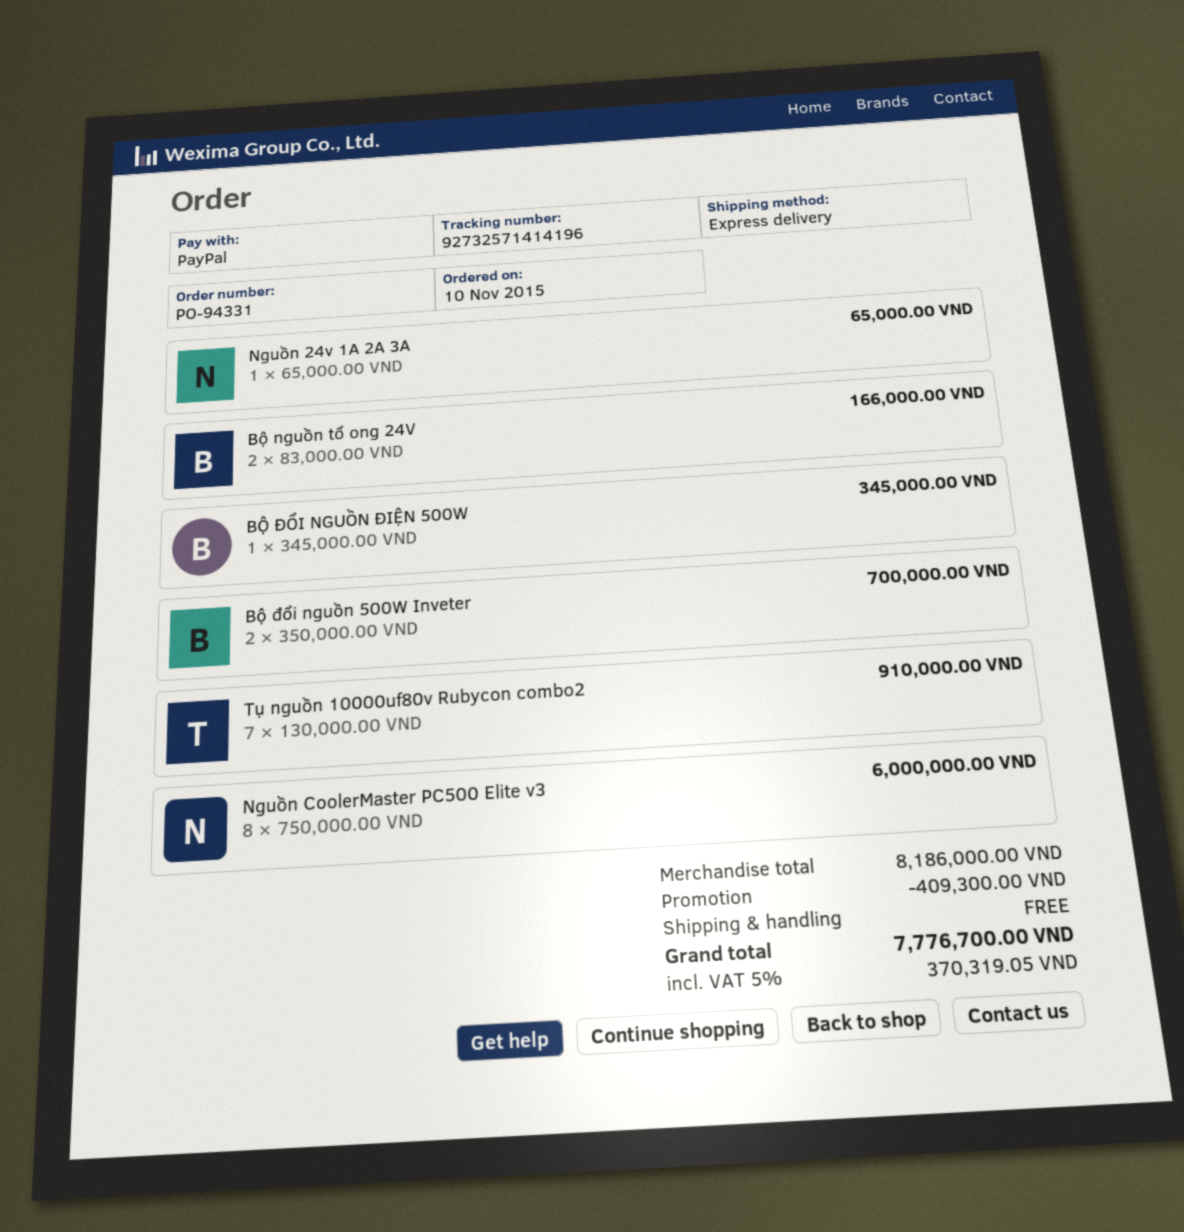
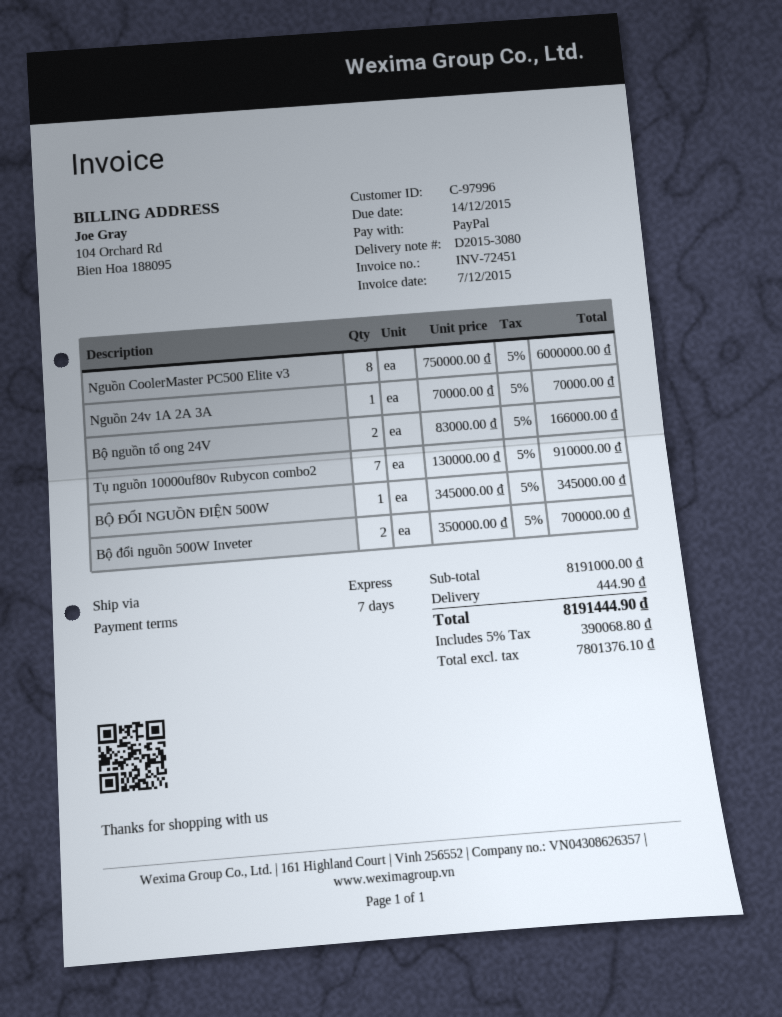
Nguồn 24v 1A 2A 3A: 1 x 65000.00 = 65000.00 -> 1 x 70000.00 = 70000.00
subtotal: 8186000.00 -> 8191000.00
discount: 409300.00 -> none
shipping: 0.00 -> 444.90
tax: 5% = 370319.05 -> 5% = 390068.80
total: 7776700.00 -> 8191444.90

